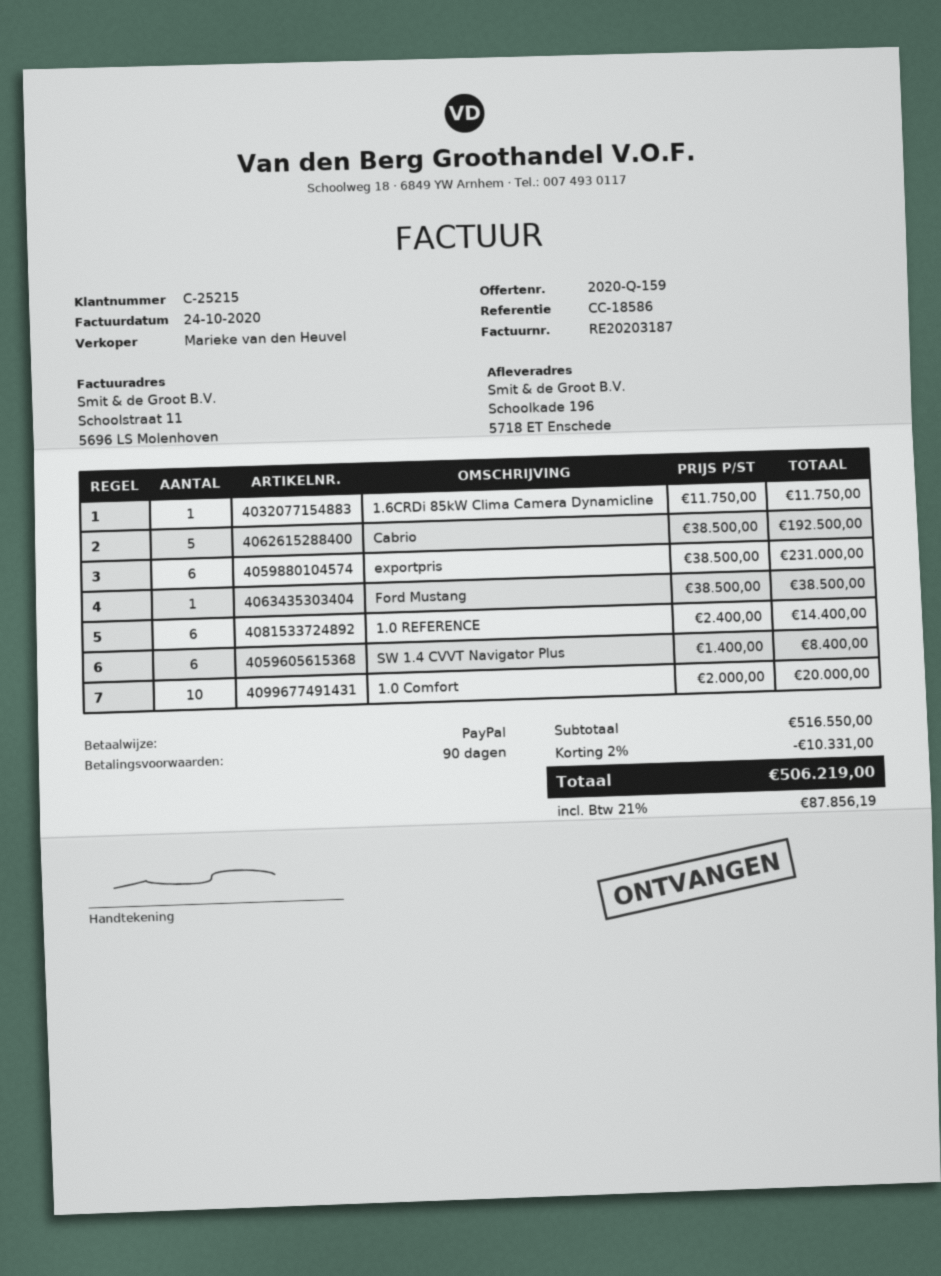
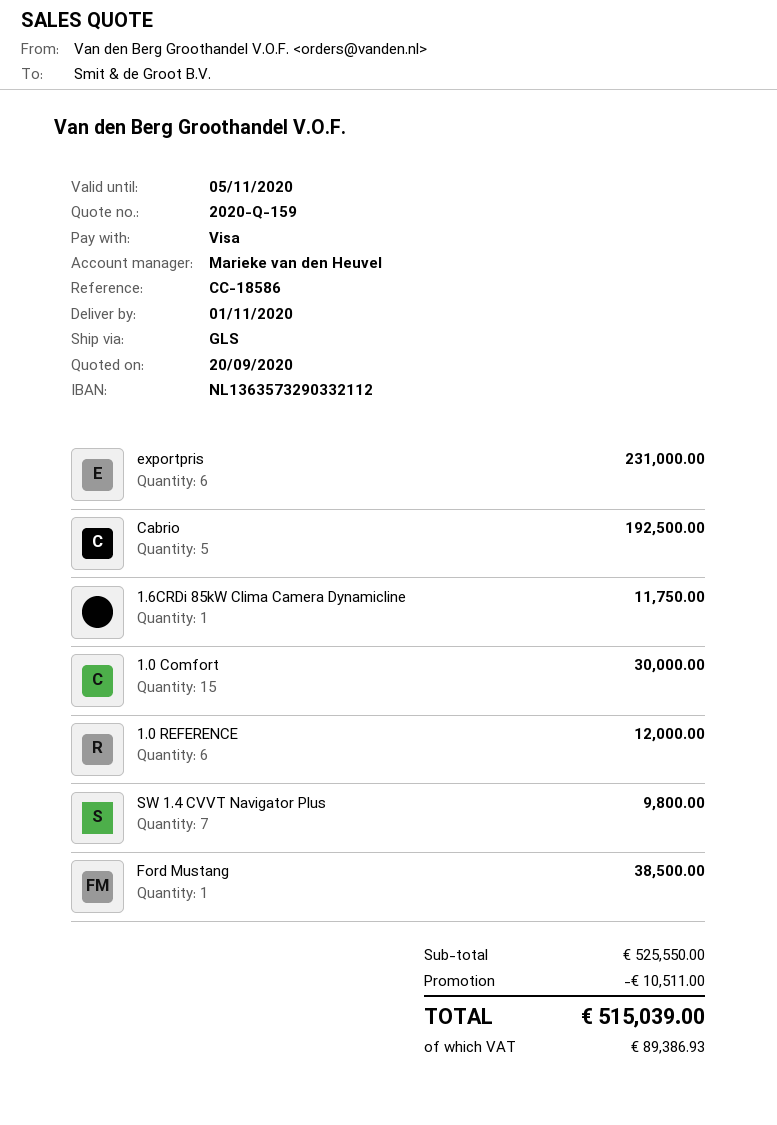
payment method: PayPal -> Visa
1.0 REFERENCE: 6 for 14400.00 -> 6 for 12000.00
SW 1.4 CVVT Navigator Plus: 6 for 8400.00 -> 7 for 9800.00
1.0 Comfort: 10 for 20000.00 -> 15 for 30000.00
subtotal: 516550.00 -> 525550.00
discount: 10331.00 -> 10511.00
tax: 87856.19 -> 89386.93
total: 506219.00 -> 515039.00

